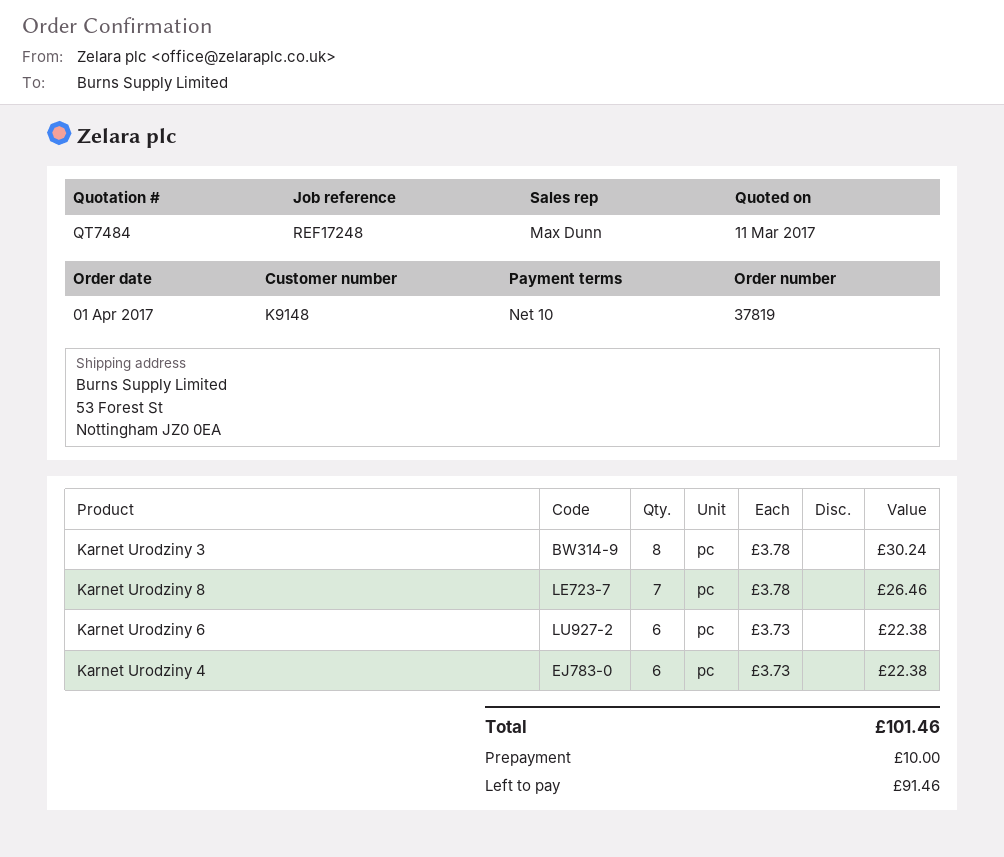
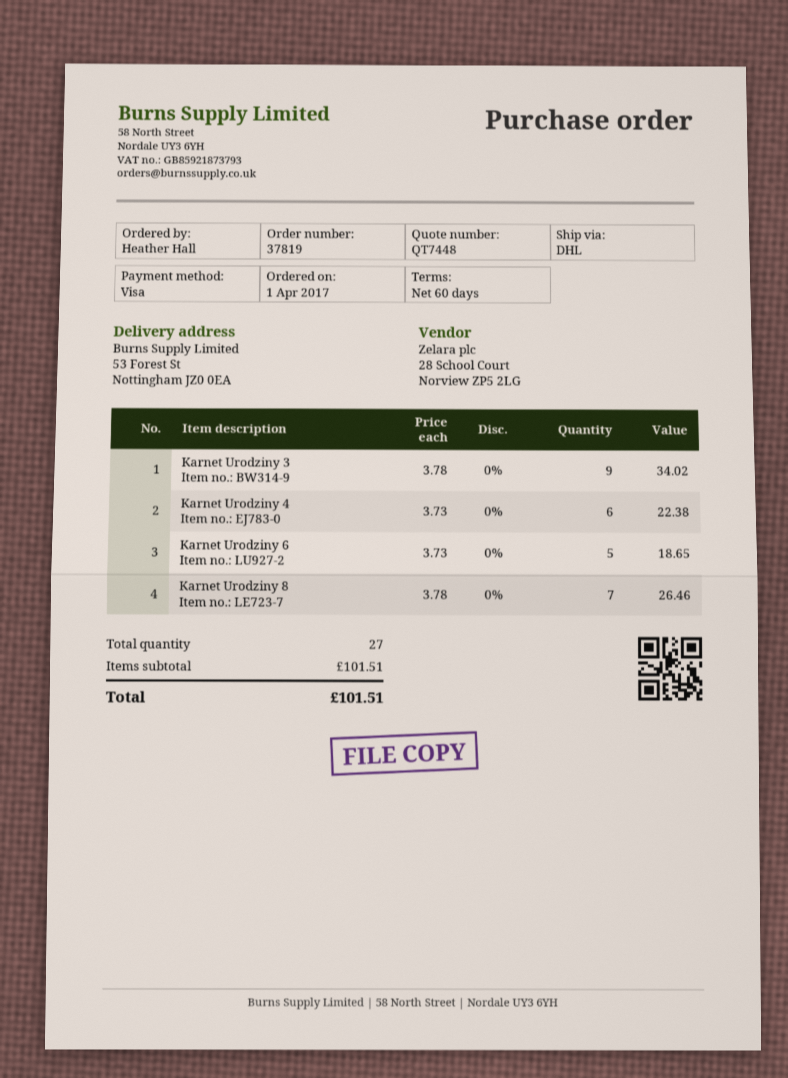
quote number: QT7484 -> QT7448
payment terms: 10 days -> 60 days
Karnet Urodziny 3: 8 x 3.78 = 30.24 -> 9 x 3.78 = 34.02
Karnet Urodziny 6: 6 x 3.73 = 22.38 -> 5 x 3.73 = 18.65
total: 101.46 -> 101.51

